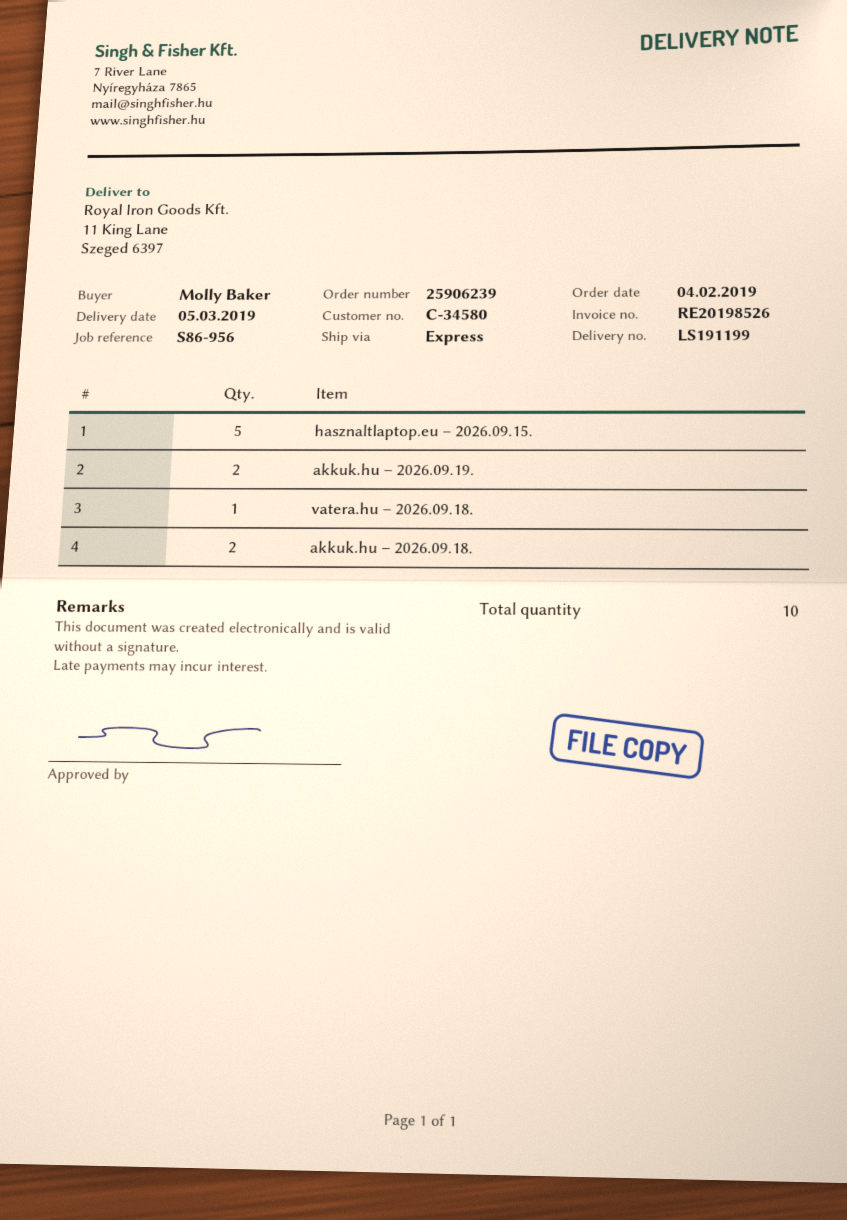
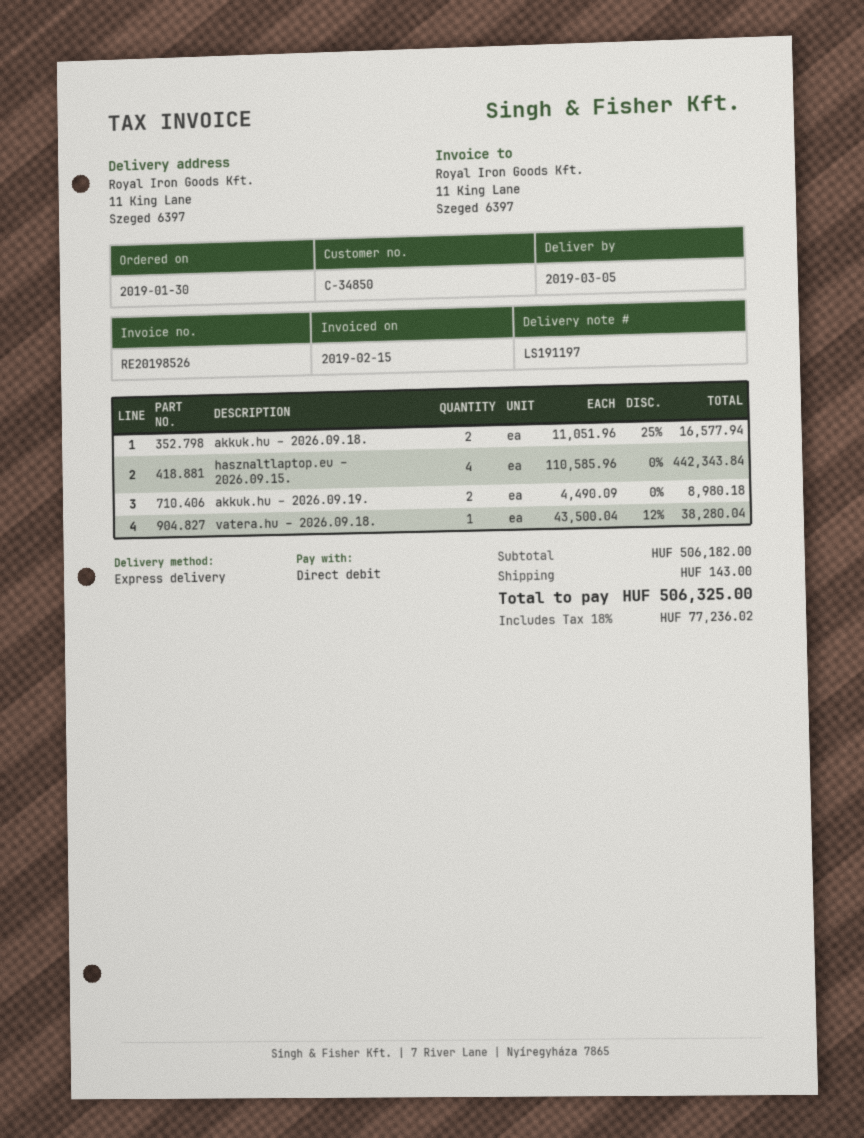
order date: 2019-02-04 -> 2019-01-30
delivery note number: LS191199 -> LS191197
customer number: C-34580 -> C-34850
hasznaltlaptop.eu – 2026.09.15.: 5 -> 4

